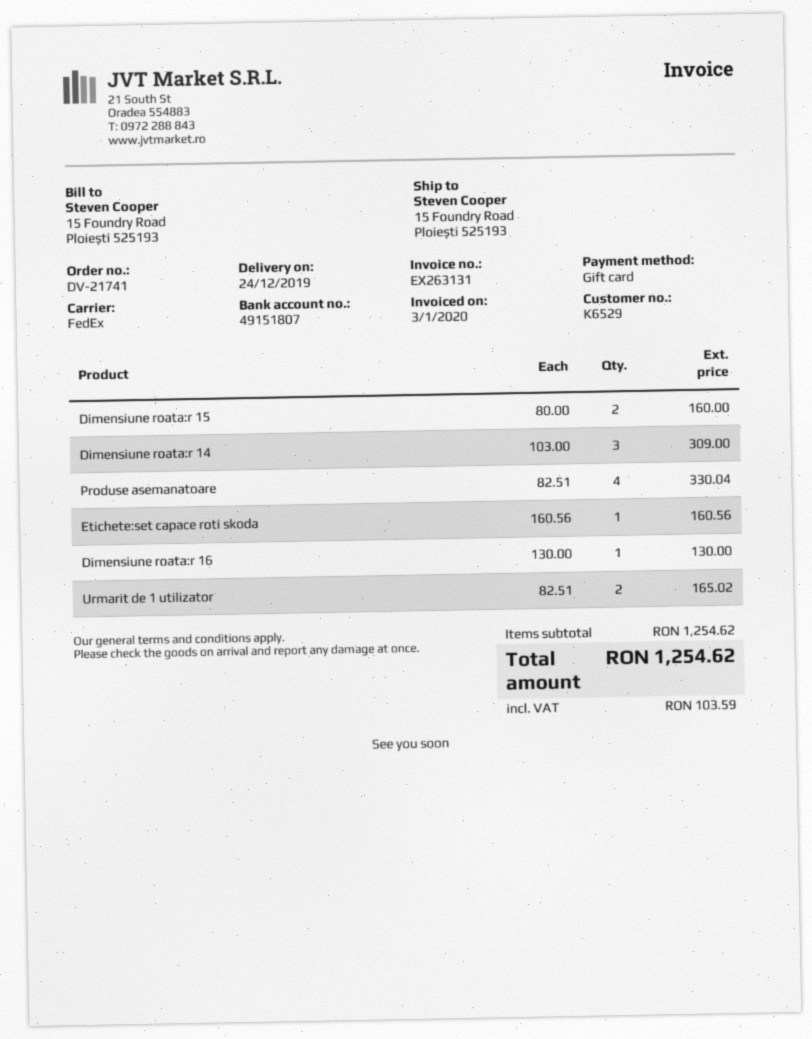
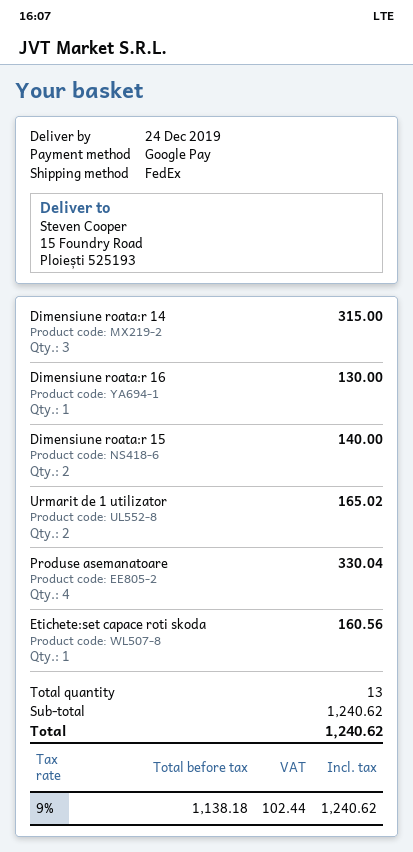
payment method: gift card -> Google Pay
Dimensiune roata:r 15: 2 for 160.00 -> 2 for 140.00
Dimensiune roata:r 14: 3 for 309.00 -> 3 for 315.00
subtotal: 1254.62 -> 1240.62
tax: 103.59 -> 102.44
total: 1254.62 -> 1240.62

